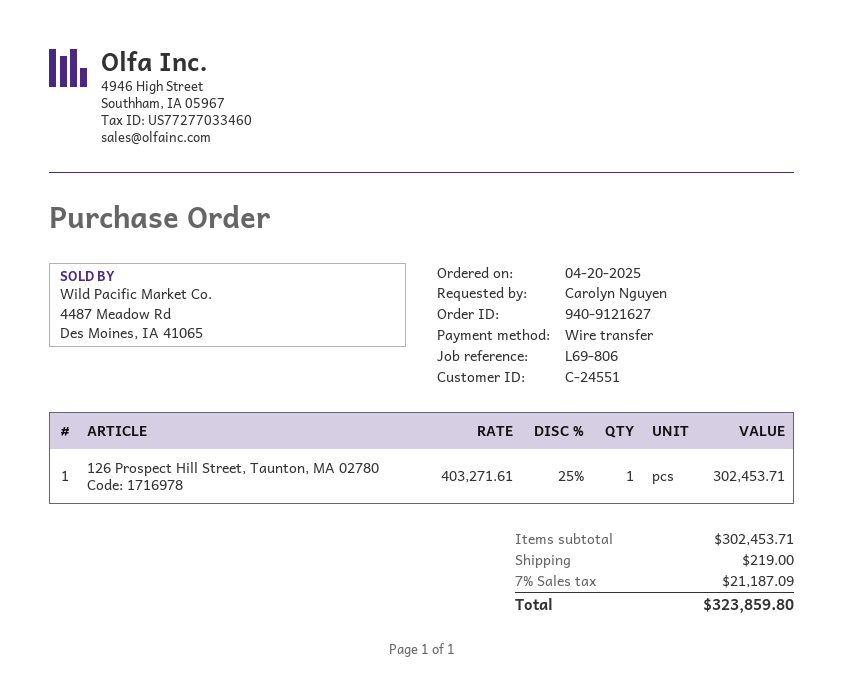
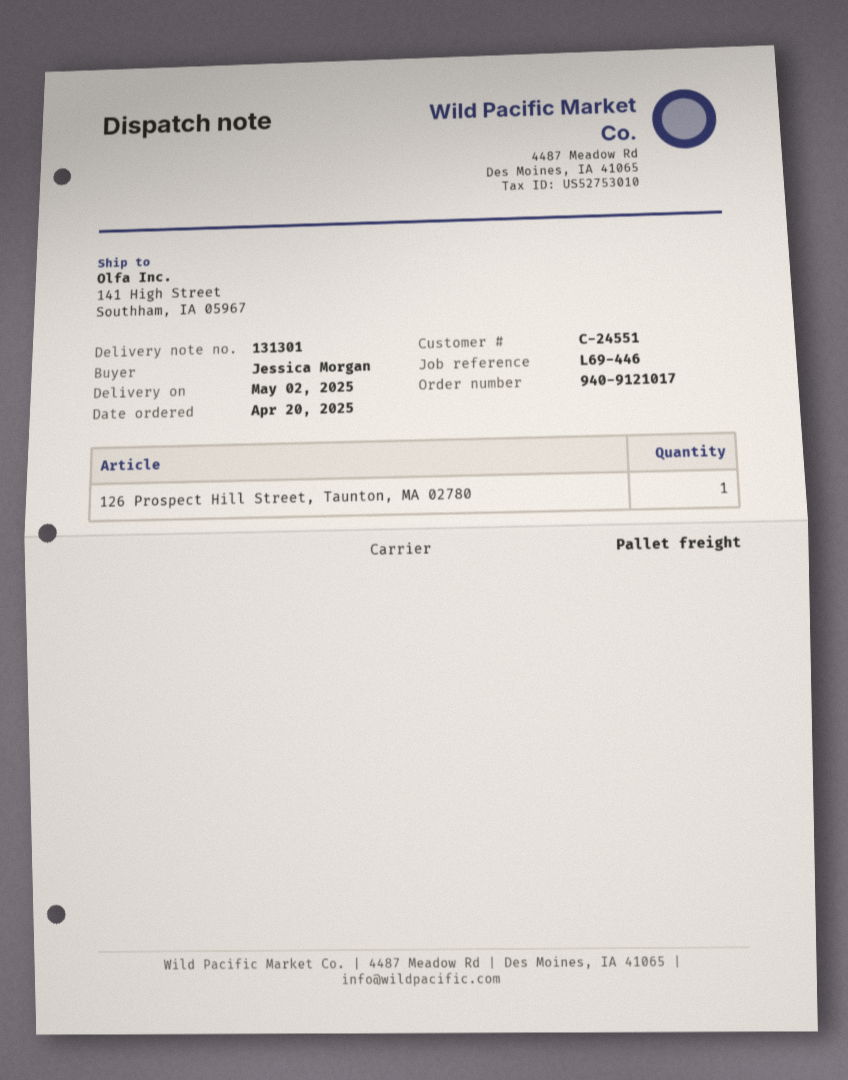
order number: 940-9121627 -> 940-9121017
reference: L69-806 -> L69-446
ordered by: Carolyn Nguyen -> Jessica Morgan

